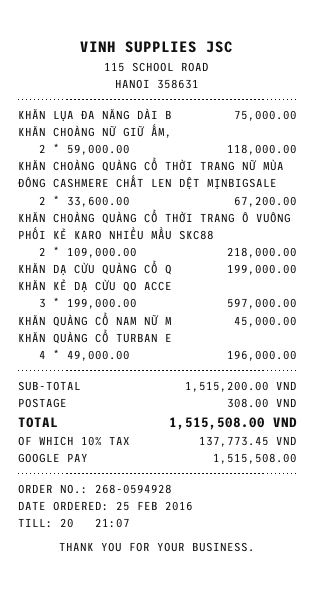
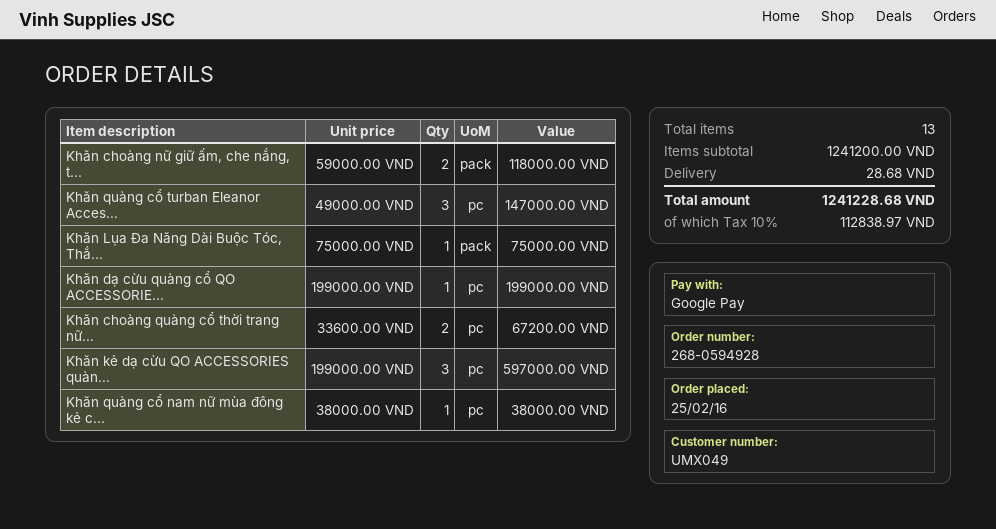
KHĂN CHOÀNG QUÀNG CỔ THỜI TRANG Ô VUÔNG PHỐI KẺ KARO NHIỀU MẦU SKC88: 2 x 109000.00 = 218000.00 -> none
KHĂN QUÀNG CỔ NAM NỮ M: 1 x 45000.00 = 45000.00 -> 1 x 38000.00 = 38000.00
KHĂN QUÀNG CỔ TURBAN E: 4 x 49000.00 = 196000.00 -> 3 x 49000.00 = 147000.00
subtotal: 1515200.00 -> 1241200.00
shipping: 308.00 -> 28.68
tax: 10% = 137773.45 -> 10% = 112838.97
total: 1515508.00 -> 1241228.68

